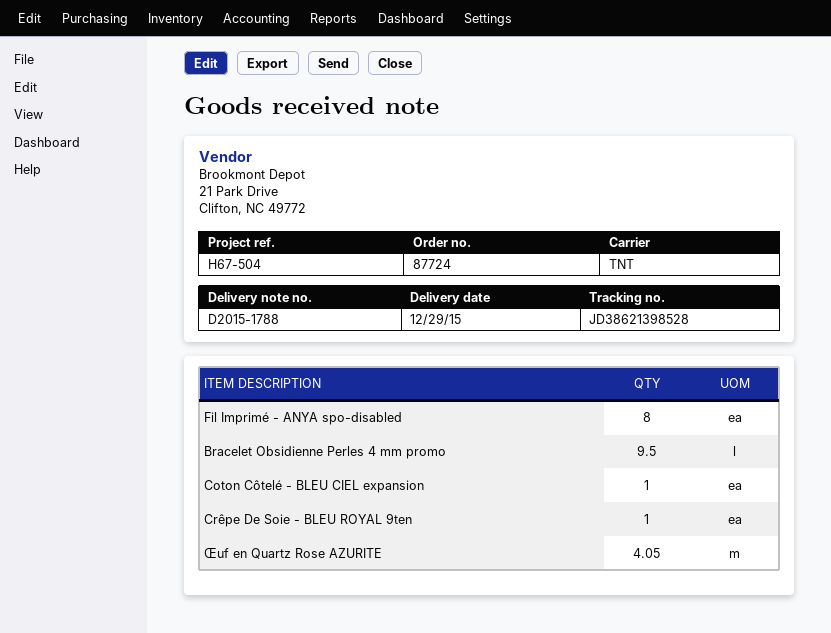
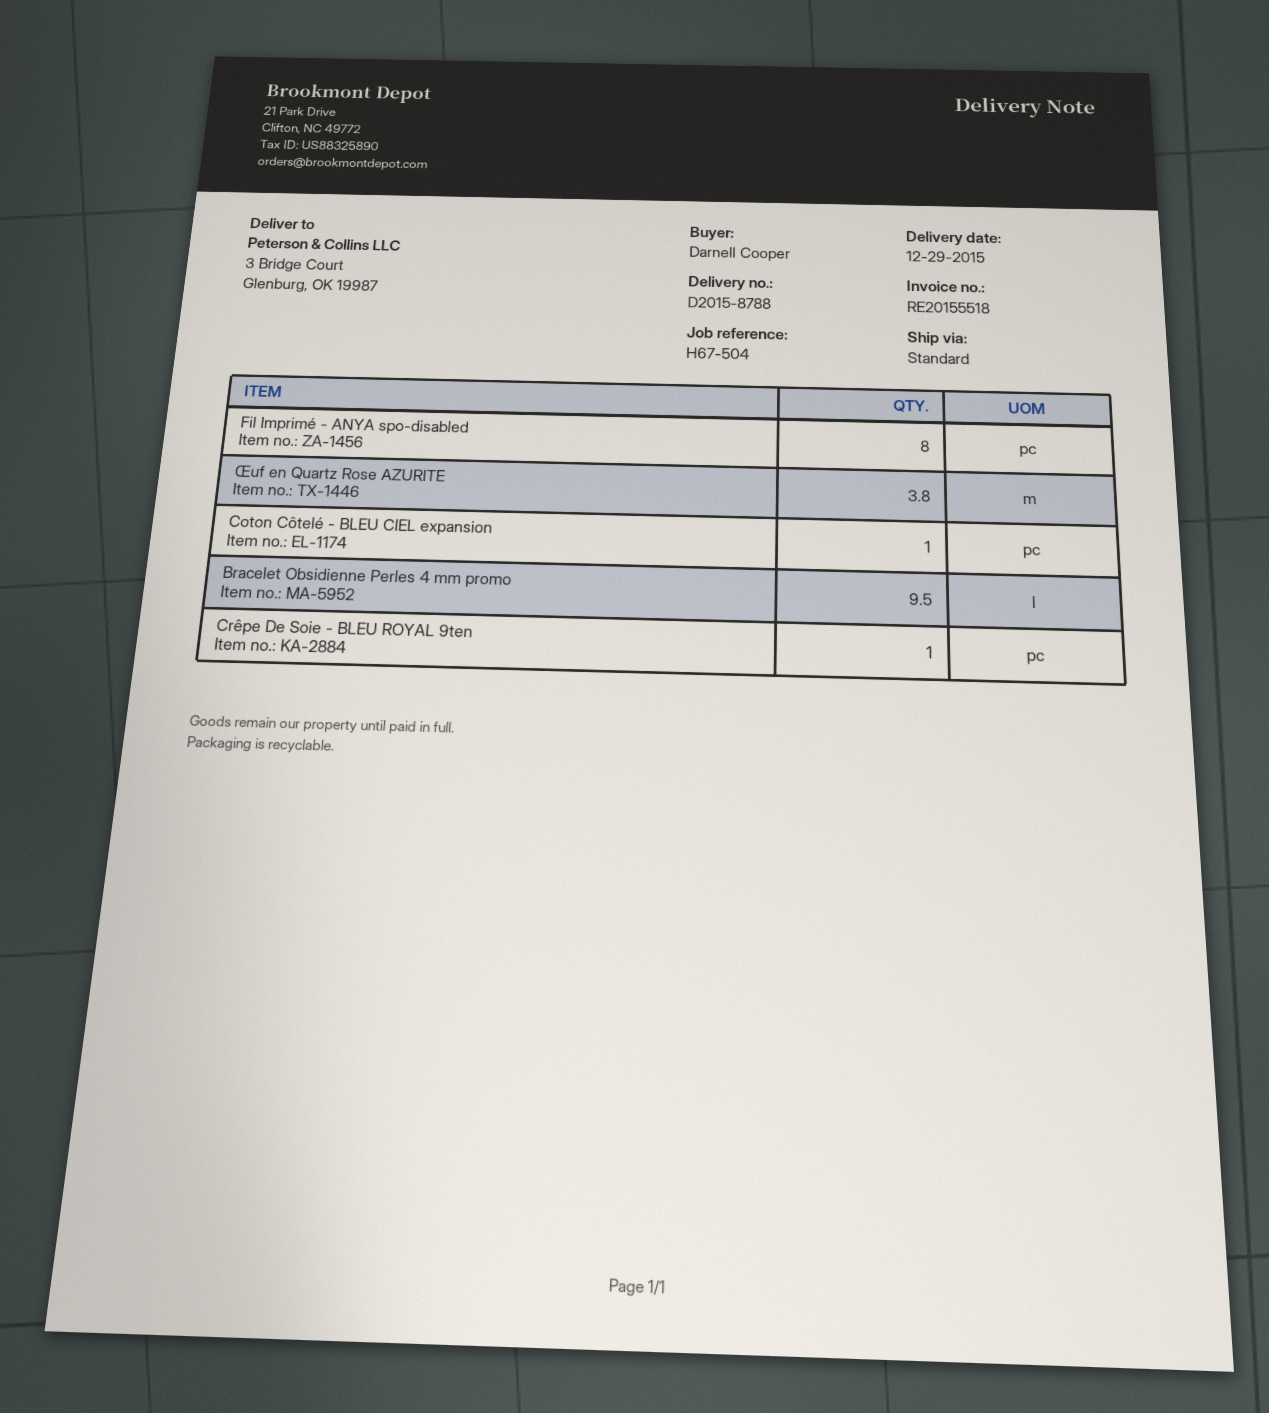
delivery note number: D2015-1788 -> D2015-8788
shipping method: TNT -> standard
Œuf en Quartz Rose AZURITE: 4.05 -> 3.8

